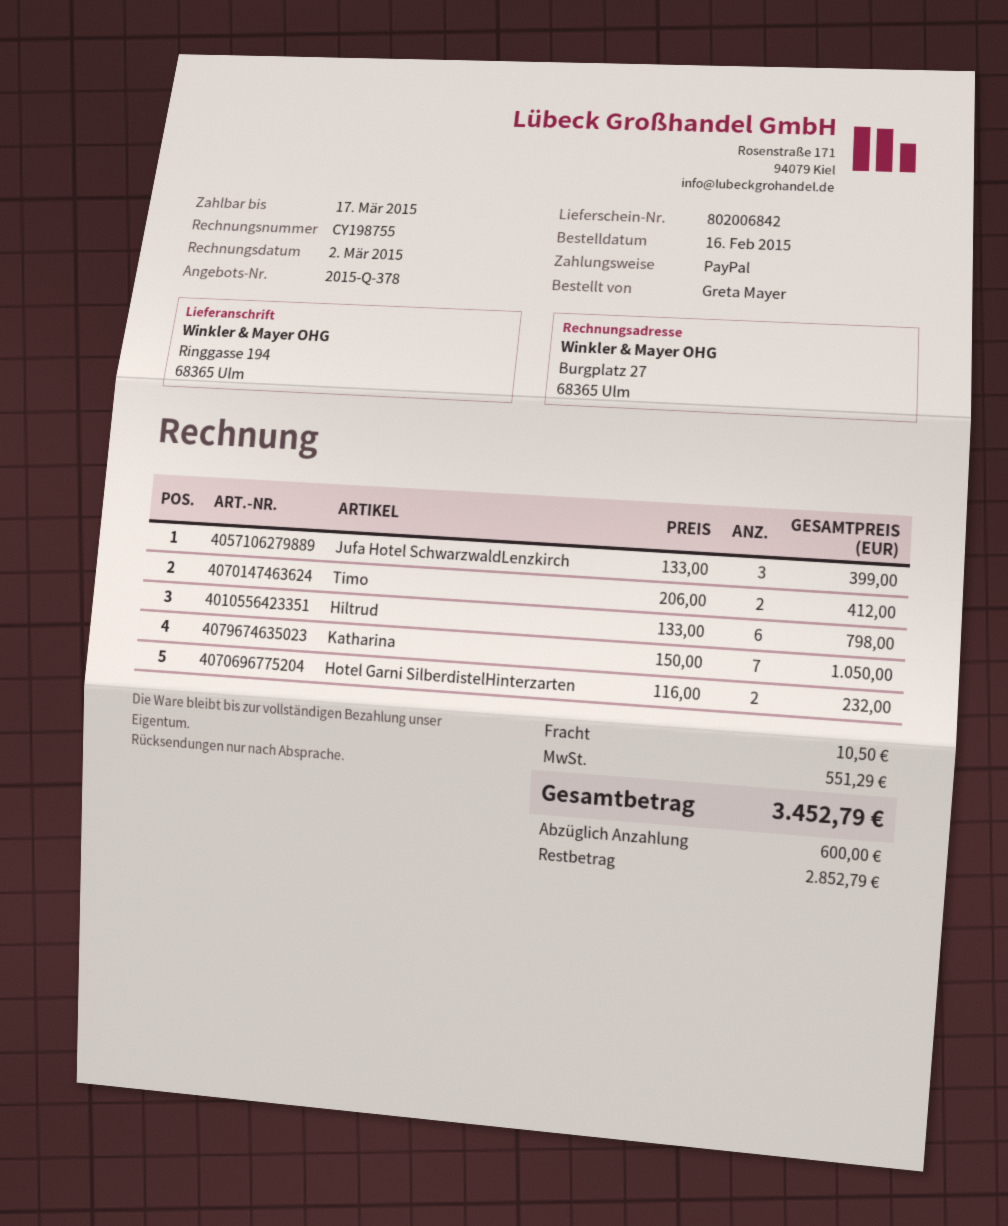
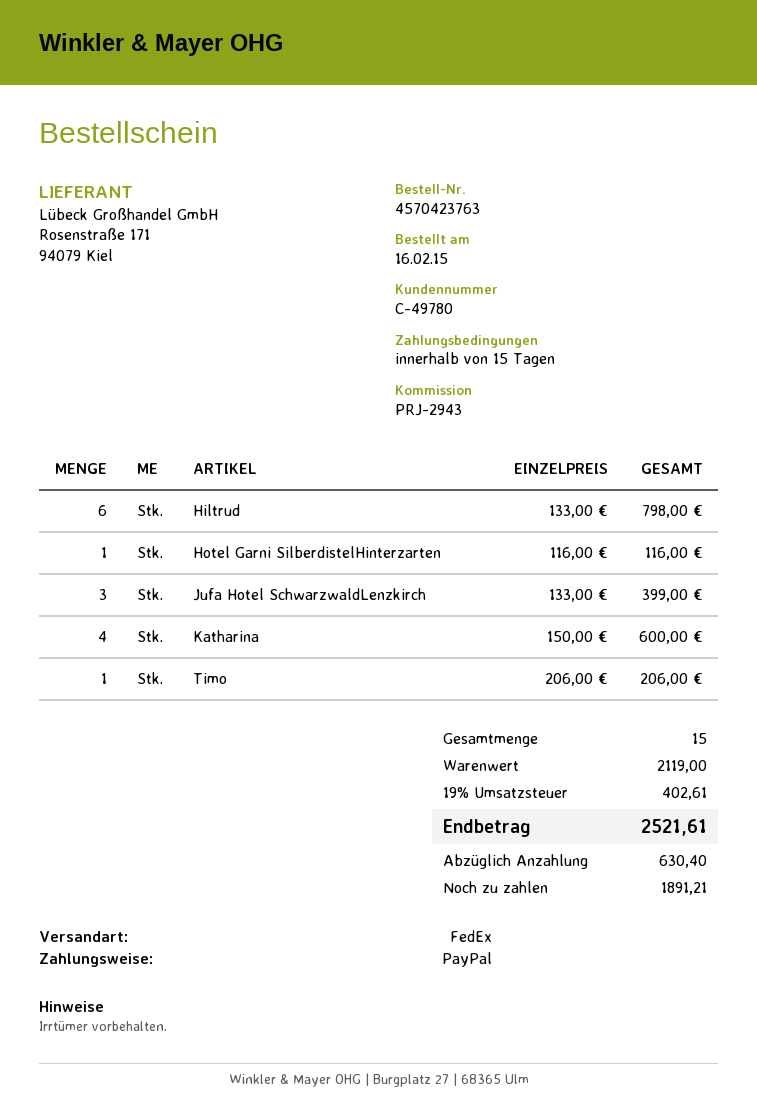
Timo: 2 x 206.00 = 412.00 -> 1 x 206.00 = 206.00
Katharina: 7 x 150.00 = 1050.00 -> 4 x 150.00 = 600.00
Hotel Garni SilberdistelHinterzarten: 2 x 116.00 = 232.00 -> 1 x 116.00 = 116.00
shipping: 10.50 -> none
tax: 551.29 -> 402.61
total: 3452.79 -> 2521.61
deposit: 600.00 -> 630.40
balance: 2852.79 -> 1891.21

